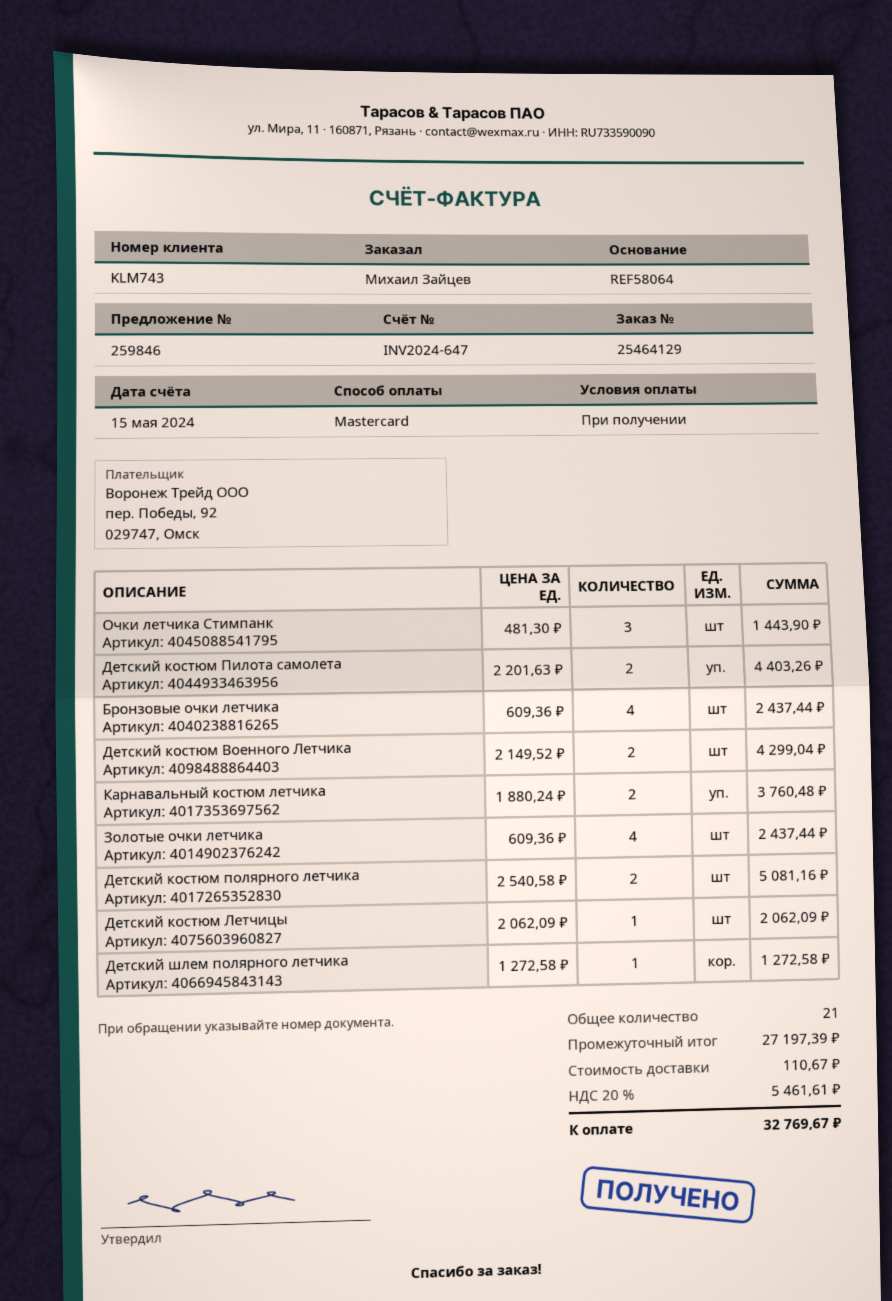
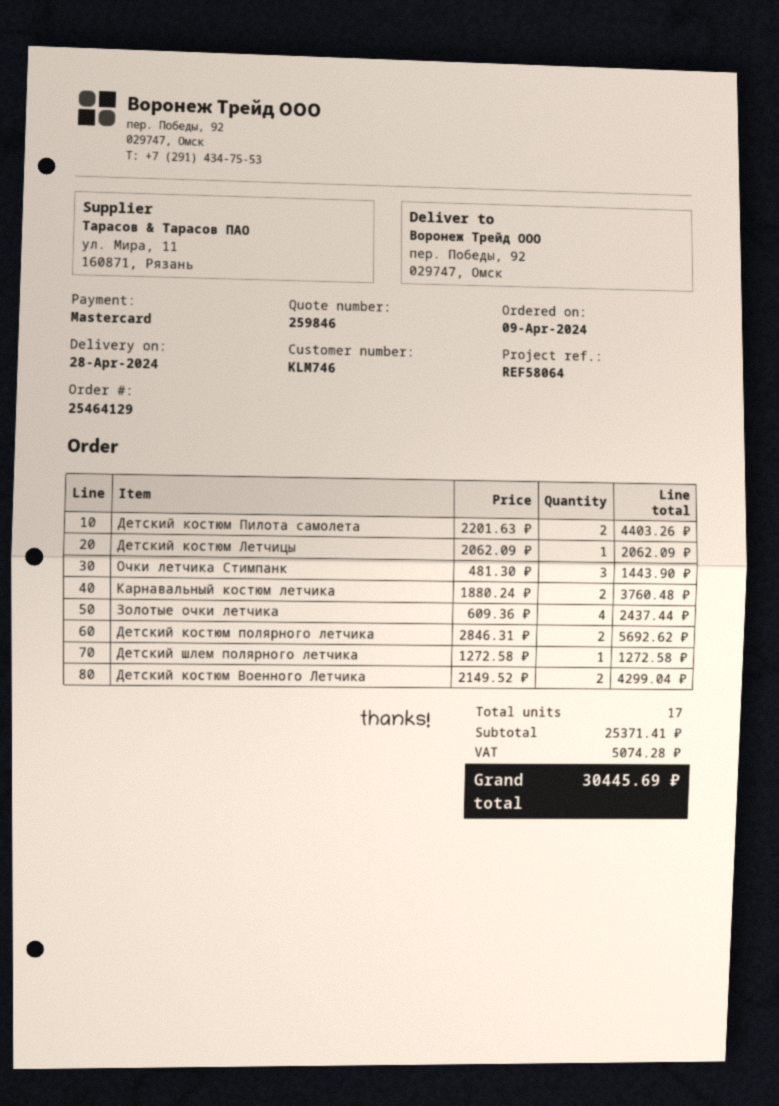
customer number: KLM743 -> KLM746
Бронзовые очки летчика: 4 x 609.36 = 2437.44 -> none
Детский костюм полярного летчика: 2 x 2540.58 = 5081.16 -> 2 x 2846.31 = 5692.62
total quantity: 21 -> 17
subtotal: 27197.39 -> 25371.41
shipping: 110.67 -> none
tax: 5461.61 -> 5074.28
total: 32769.67 -> 30445.69

